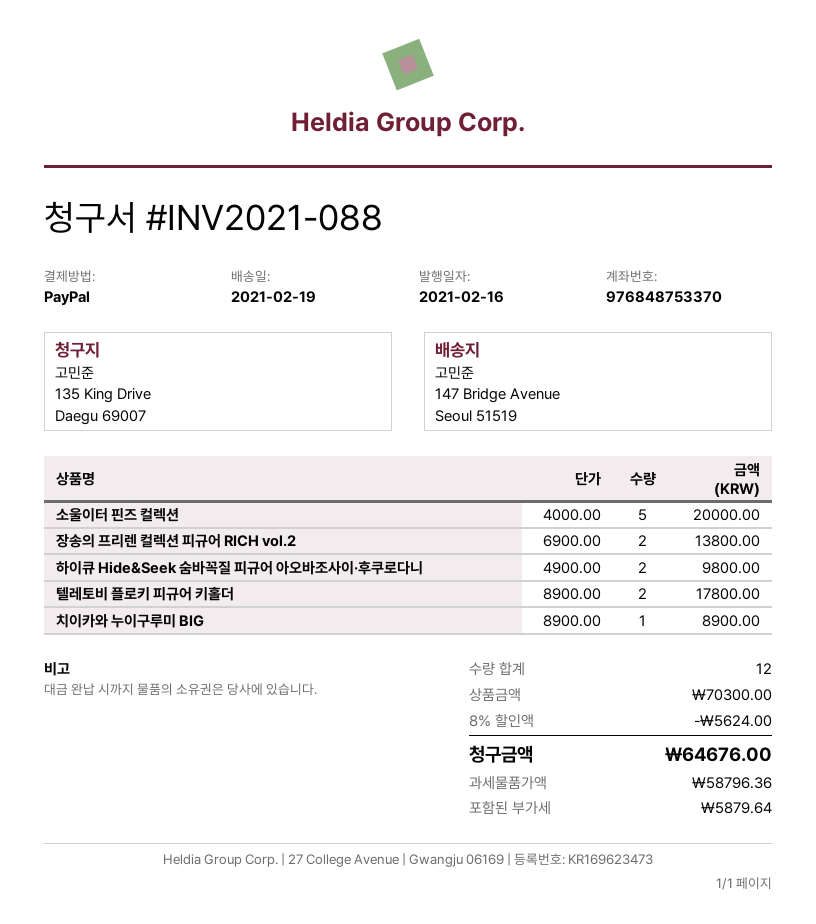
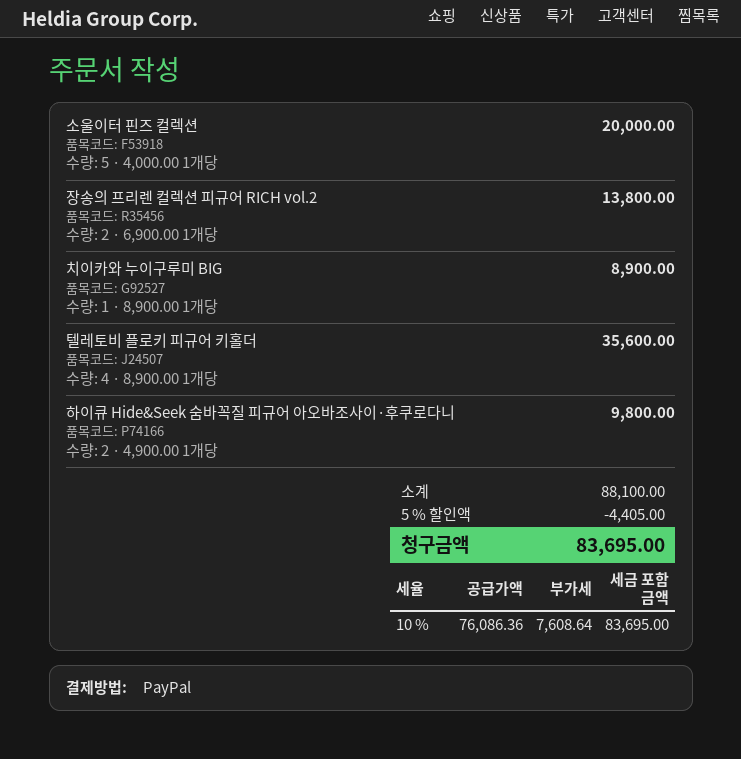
텔레토비 플로키 피규어 키홀더: 2 x 8900.00 = 17800.00 -> 4 x 8900.00 = 35600.00
subtotal: 70300.00 -> 88100.00
discount: 8% = 5624.00 -> 5% = 4405.00
net: 58796.36 -> 76086.36
tax: 5879.64 -> 7608.64
total: 64676.00 -> 83695.00

